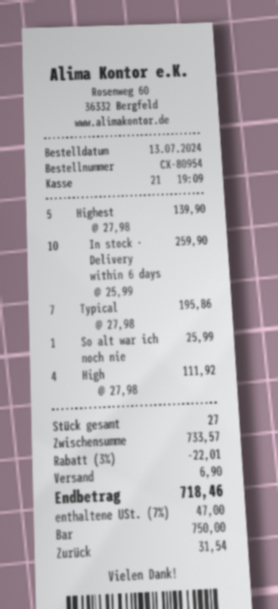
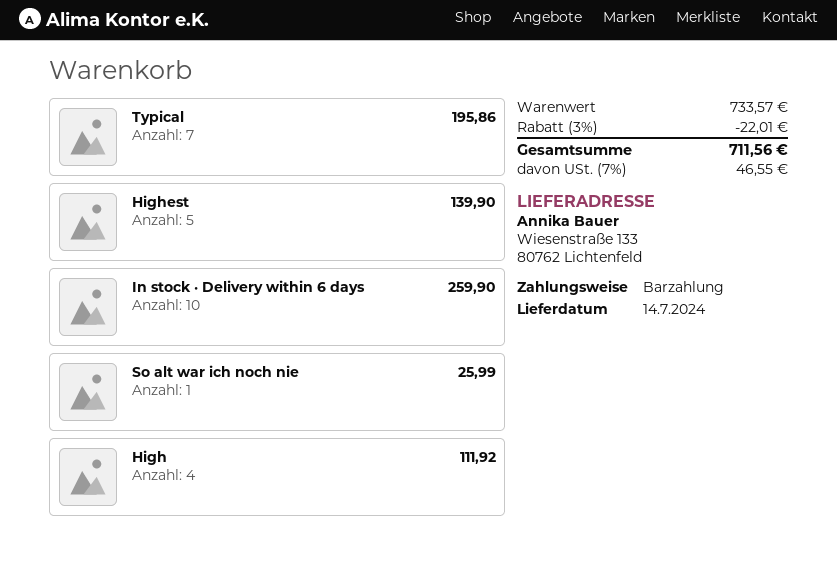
shipping: 6.90 -> none
tax: 7% = 47.00 -> 7% = 46.55
total: 718.46 -> 711.56

